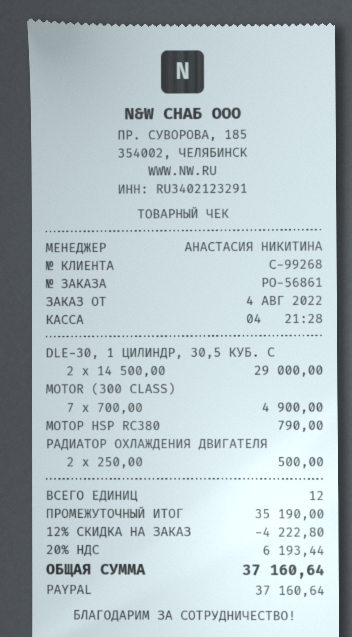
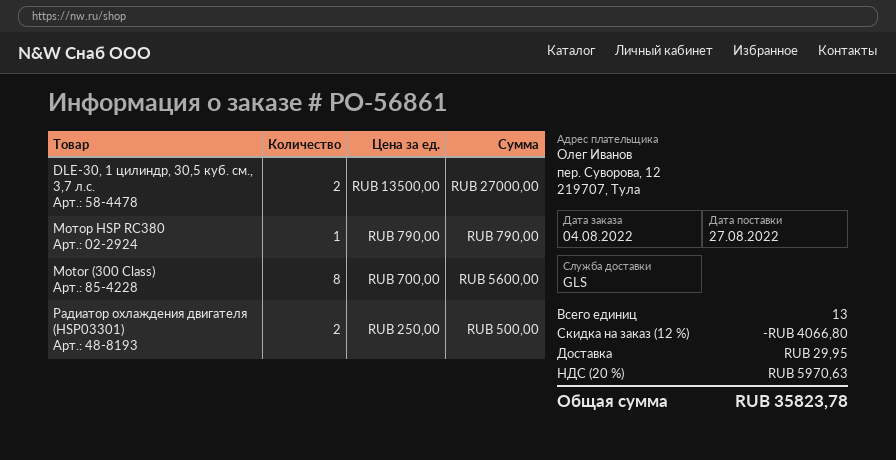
DLE-30, 1 ЦИЛИНДР, 30,5 КУБ. С: 2 x 14500.00 = 29000.00 -> 2 x 13500.00 = 27000.00
MOTOR (300 CLASS): 7 x 700.00 = 4900.00 -> 8 x 700.00 = 5600.00
total quantity: 12 -> 13
discount: 12% = 4222.80 -> 12% = 4066.80
shipping: none -> 29.95
tax: 20% = 6193.44 -> 20% = 5970.63
total: 37160.64 -> 35823.78

